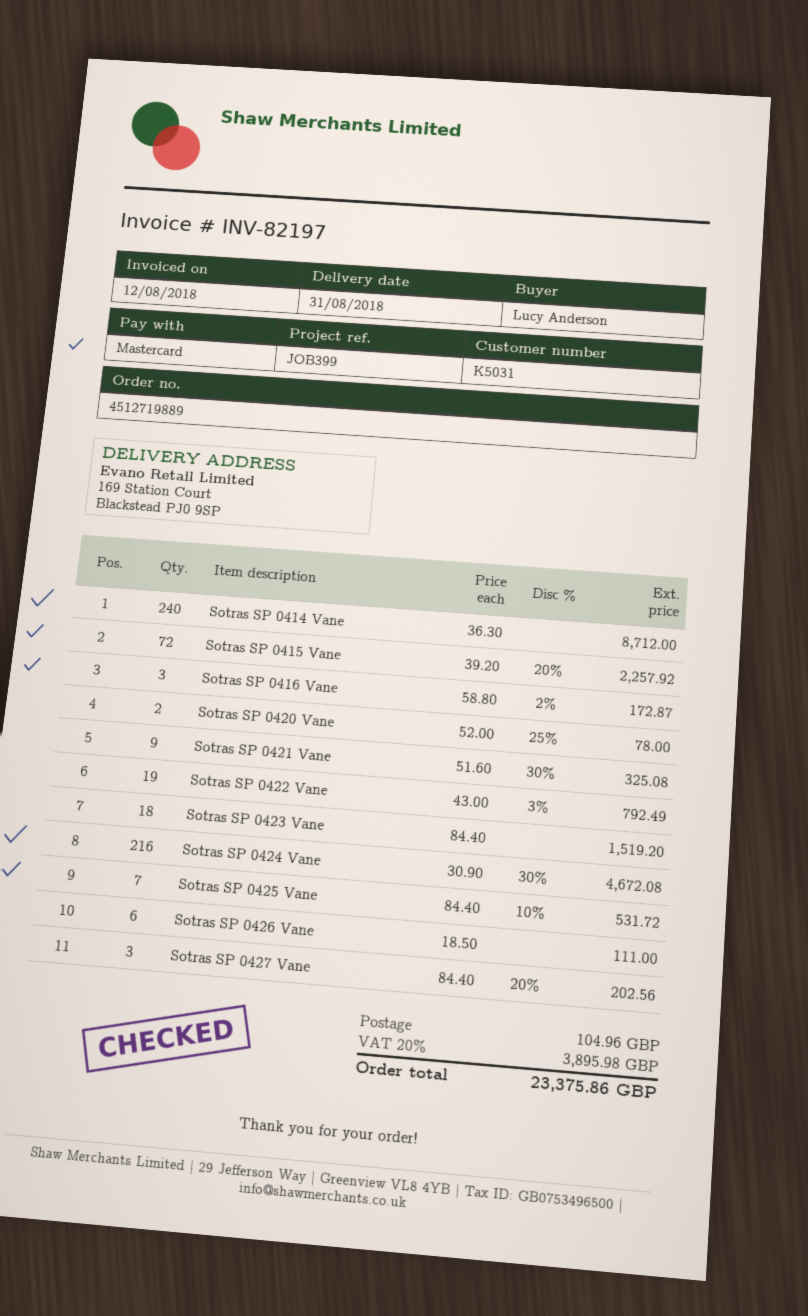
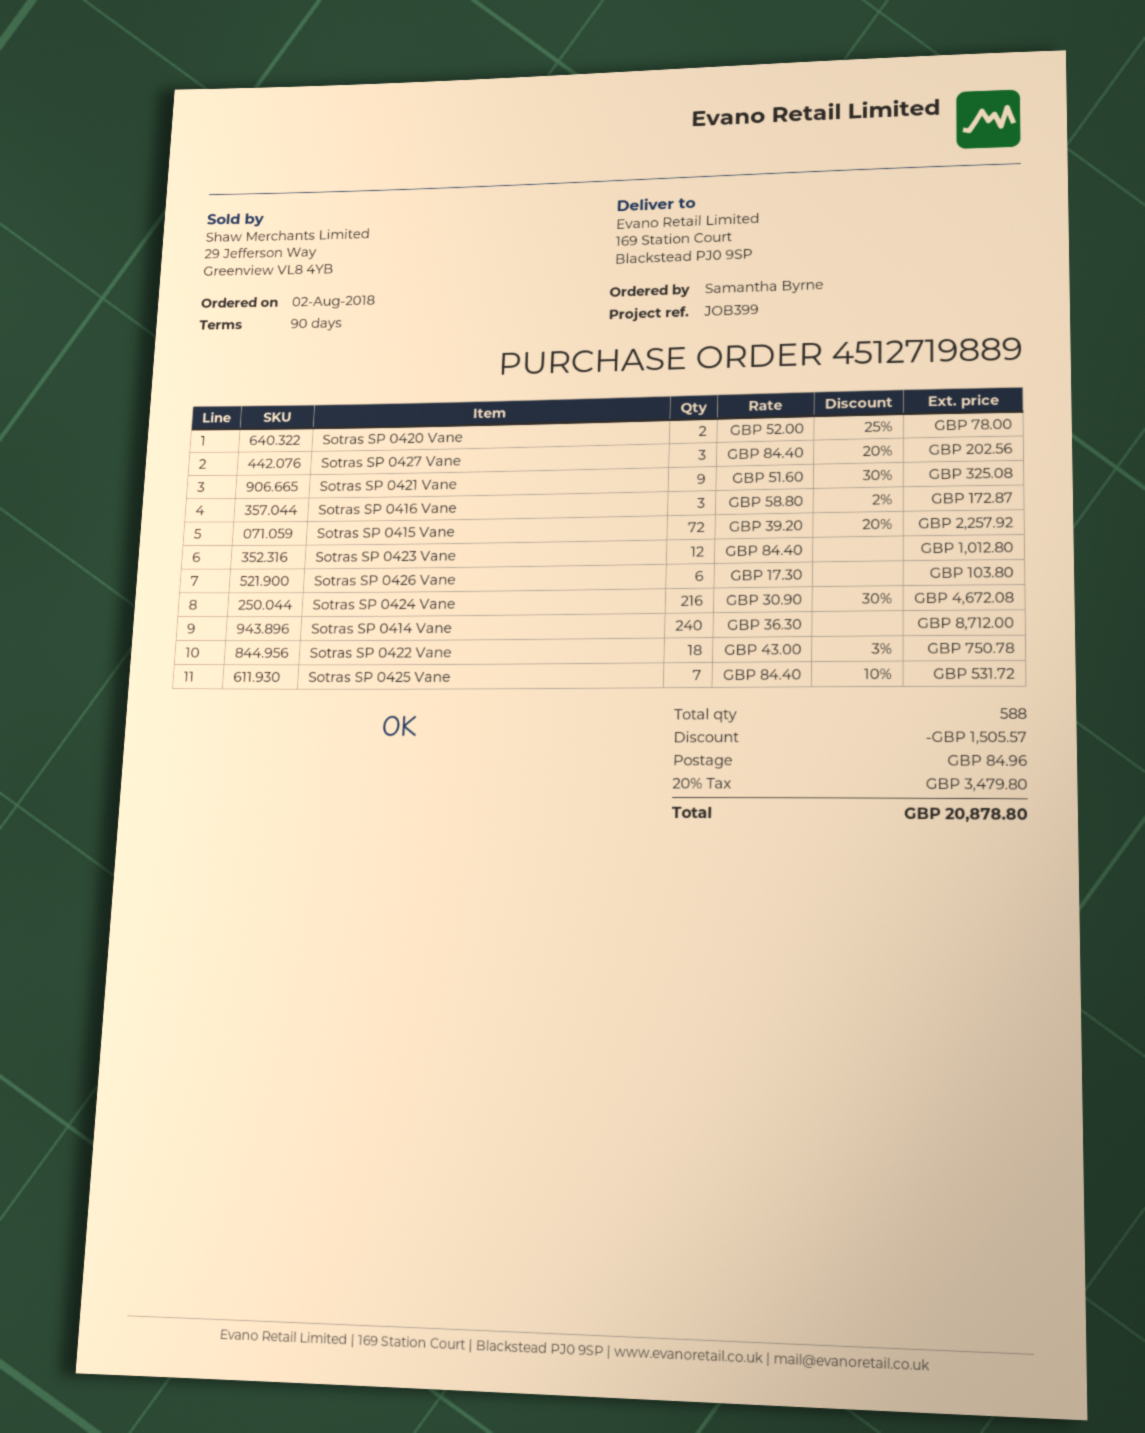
ordered by: Lucy Anderson -> Samantha Byrne
Sotras SP 0422 Vane: 19 x 43.00 - 3% = 792.49 -> 18 x 43.00 - 3% = 750.78
Sotras SP 0423 Vane: 18 x 84.40 = 1519.20 -> 12 x 84.40 = 1012.80
Sotras SP 0426 Vane: 6 x 18.50 = 111.00 -> 6 x 17.30 = 103.80
discount: none -> 1505.57
shipping: 104.96 -> 84.96
tax: 20% = 3895.98 -> 20% = 3479.80
total: 23375.86 -> 20878.80

